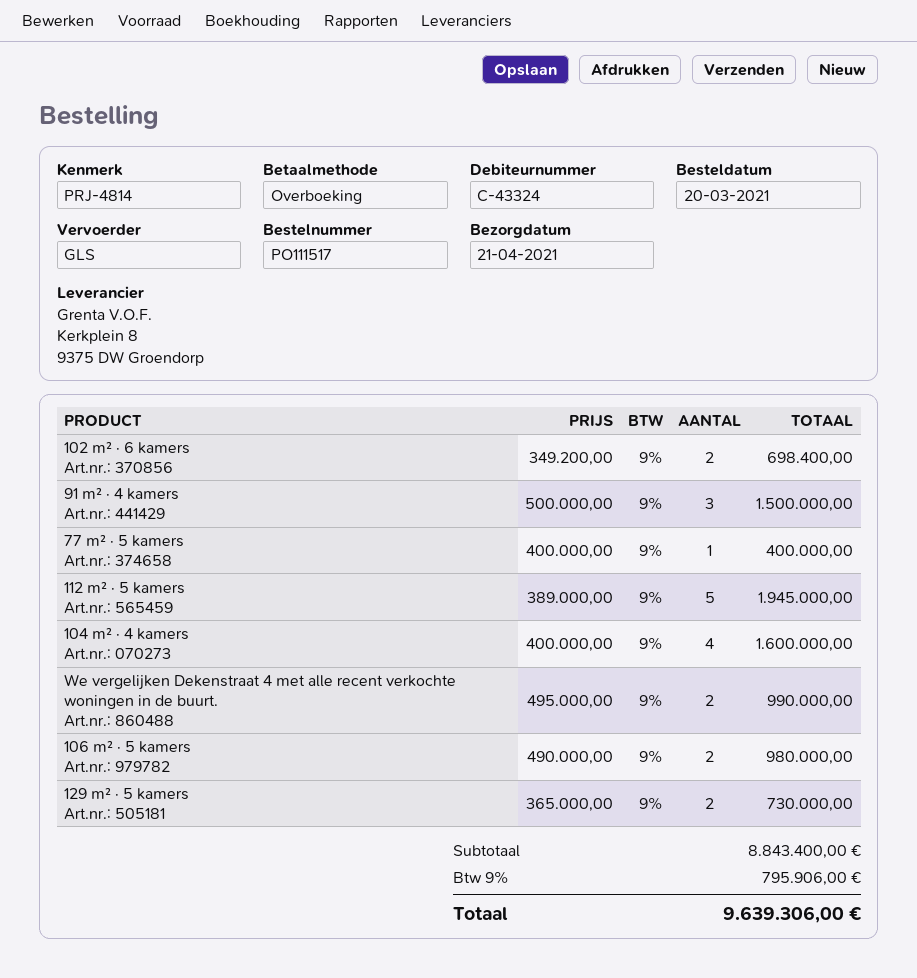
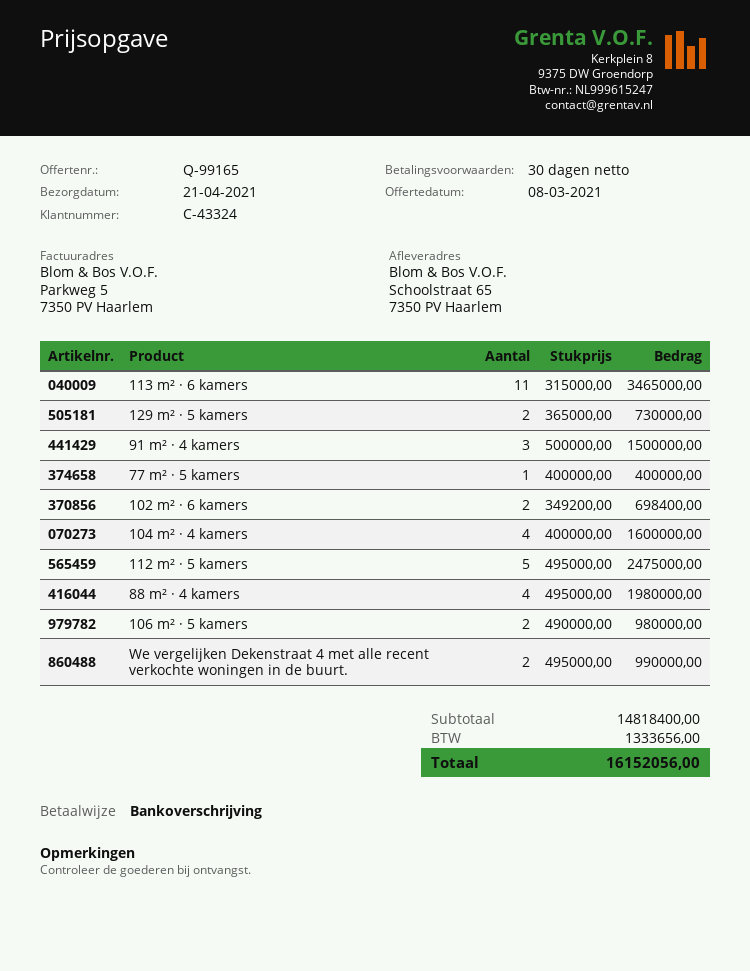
112 m² · 5 kamers: 5 x 389000.00 = 1945000.00 -> 5 x 495000.00 = 2475000.00
113 m² · 6 kamers: none -> 11 x 315000.00 = 3465000.00
88 m² · 4 kamers: none -> 4 x 495000.00 = 1980000.00
subtotal: 8843400.00 -> 14818400.00
tax: 795906.00 -> 1333656.00
total: 9639306.00 -> 16152056.00

